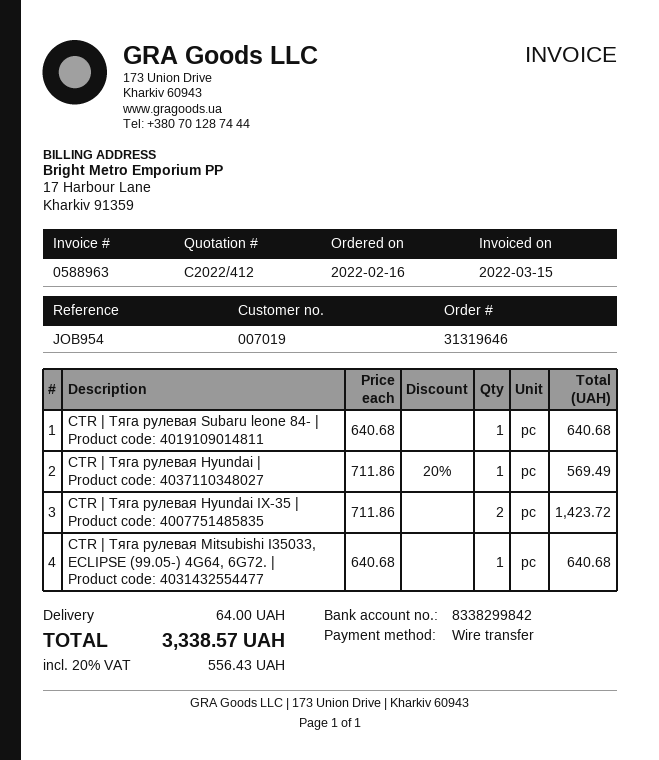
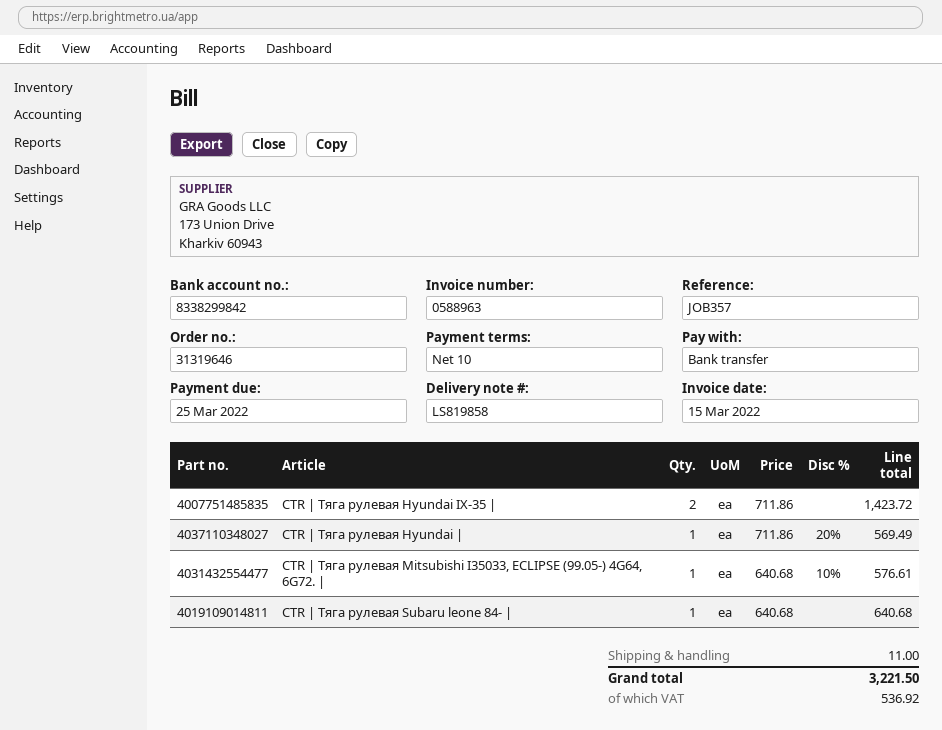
reference: JOB954 -> JOB357
CTR | Тяга рулевая Mitsubishi I35033, ECLIPSE (99.05-) 4G64, 6G72. |: 1 x 640.68 = 640.68 -> 1 x 640.68 - 10% = 576.61
shipping: 64.00 -> 11.00
tax: 556.43 -> 536.92
total: 3338.57 -> 3221.50

